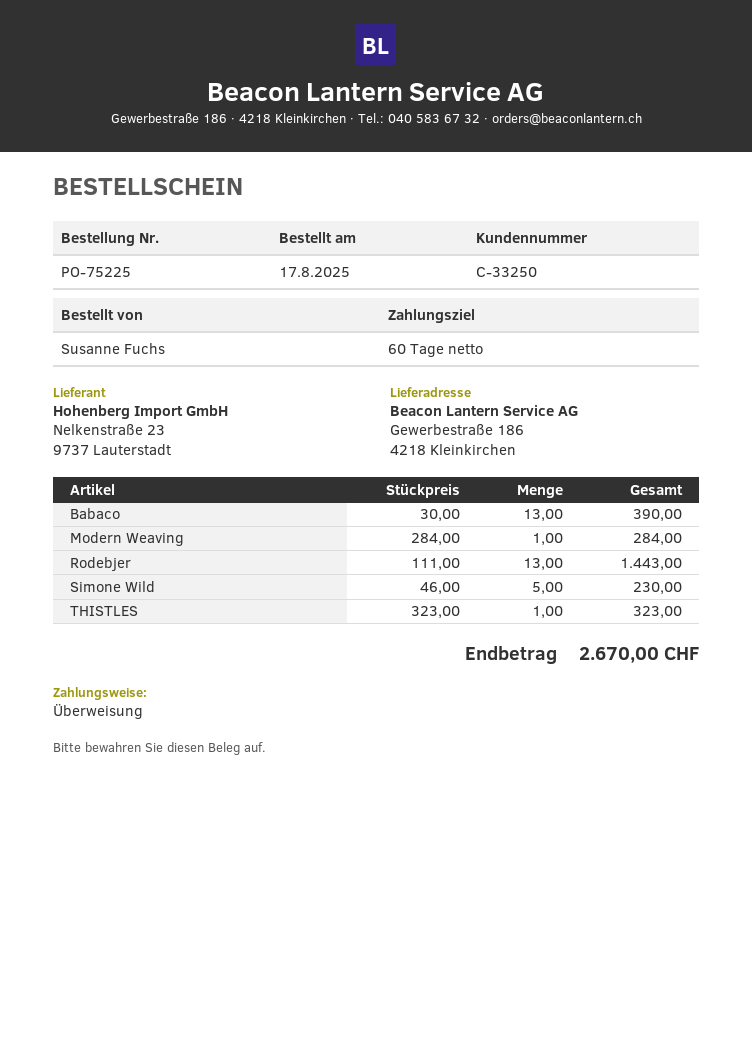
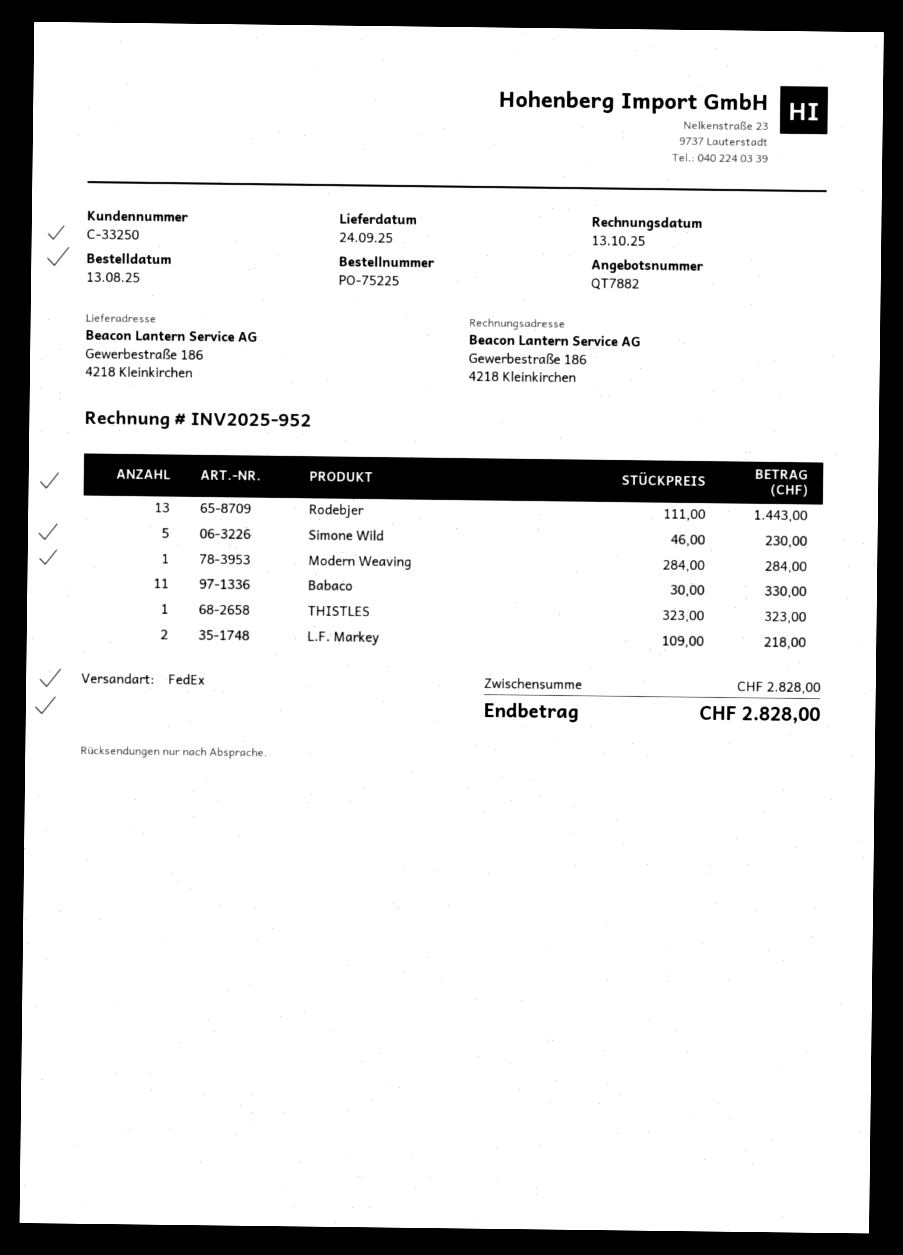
order date: 2025-08-17 -> 2025-08-13
Babaco: 13 x 30.00 = 390.00 -> 11 x 30.00 = 330.00
L.F. Markey: none -> 2 x 109.00 = 218.00
total: 2670.00 -> 2828.00

